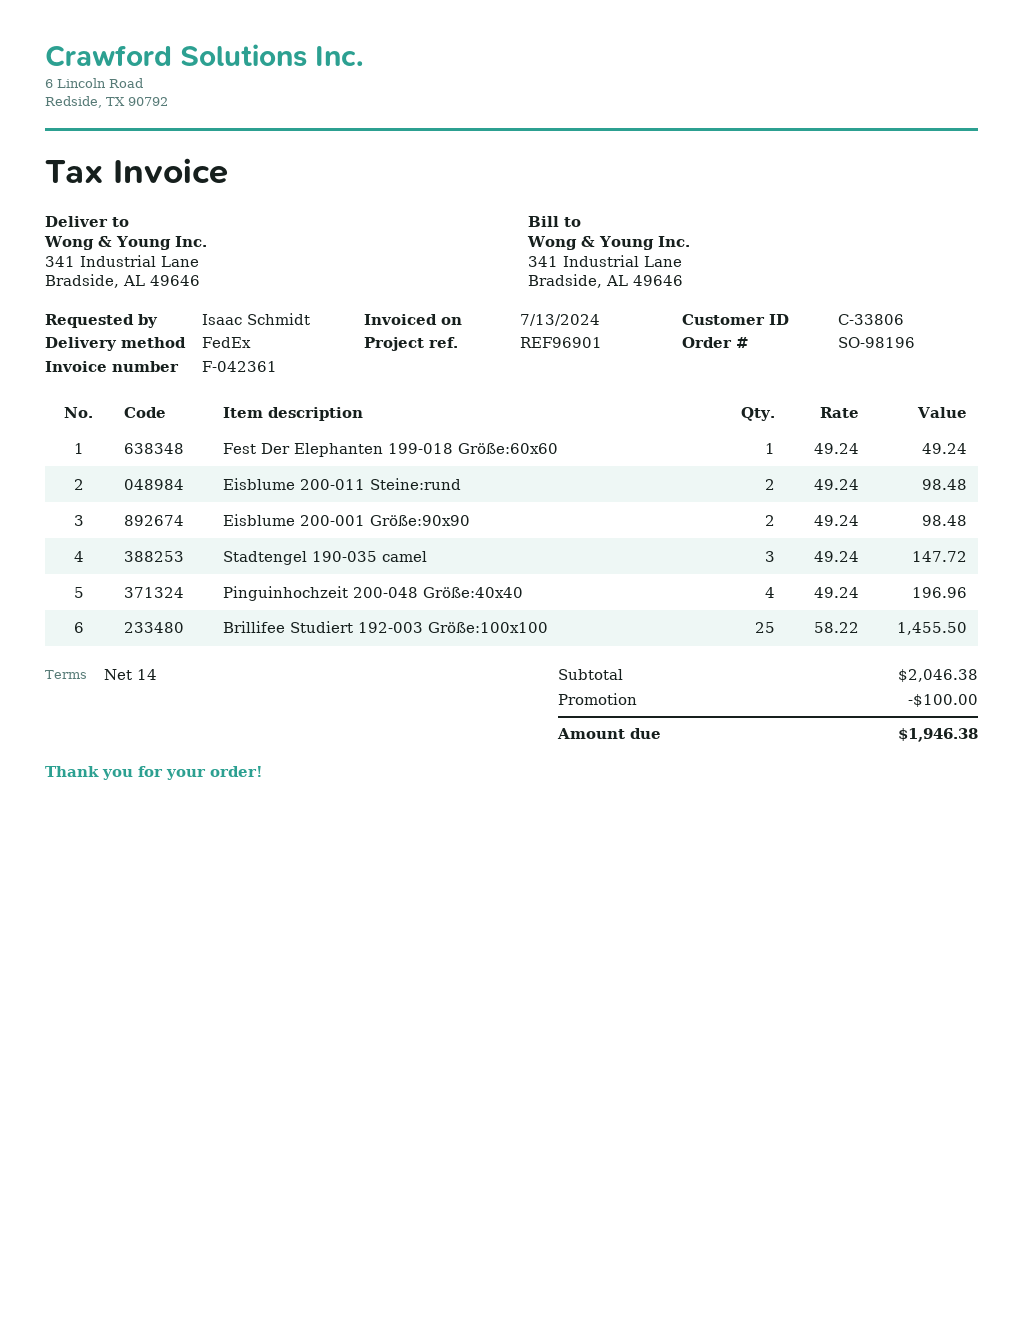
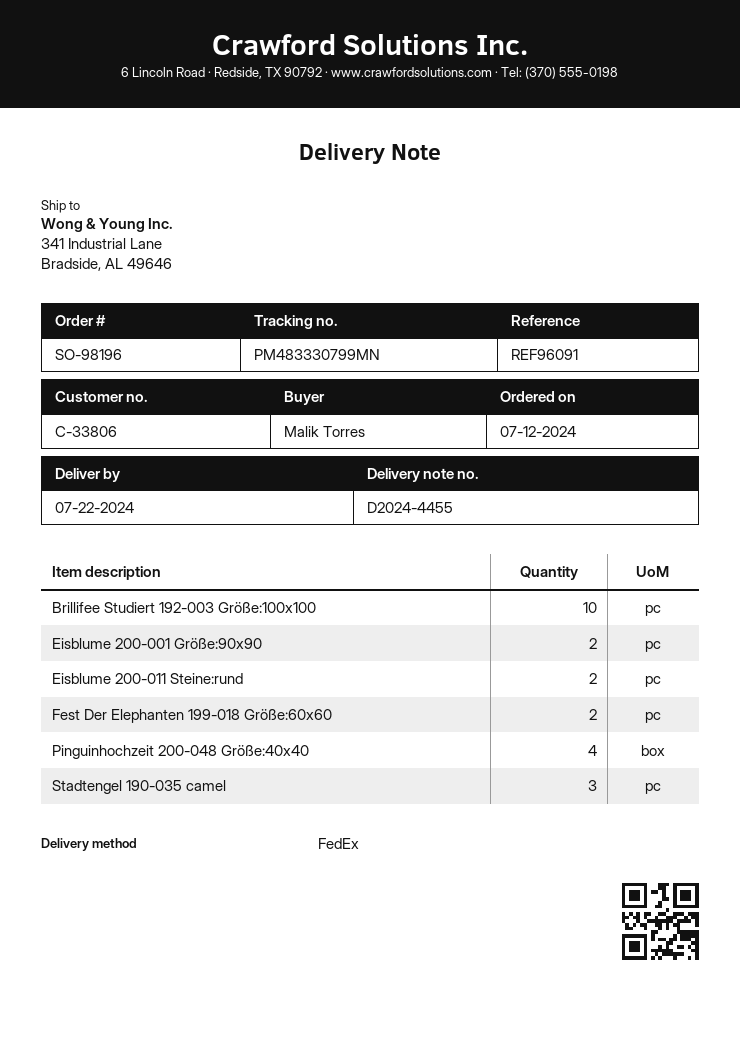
reference: REF96901 -> REF96091
ordered by: Isaac Schmidt -> Malik Torres
Fest Der Elephanten 199-018 Größe:60x60: 1 -> 2
Brillifee Studiert 192-003 Größe:100x100: 25 -> 10

